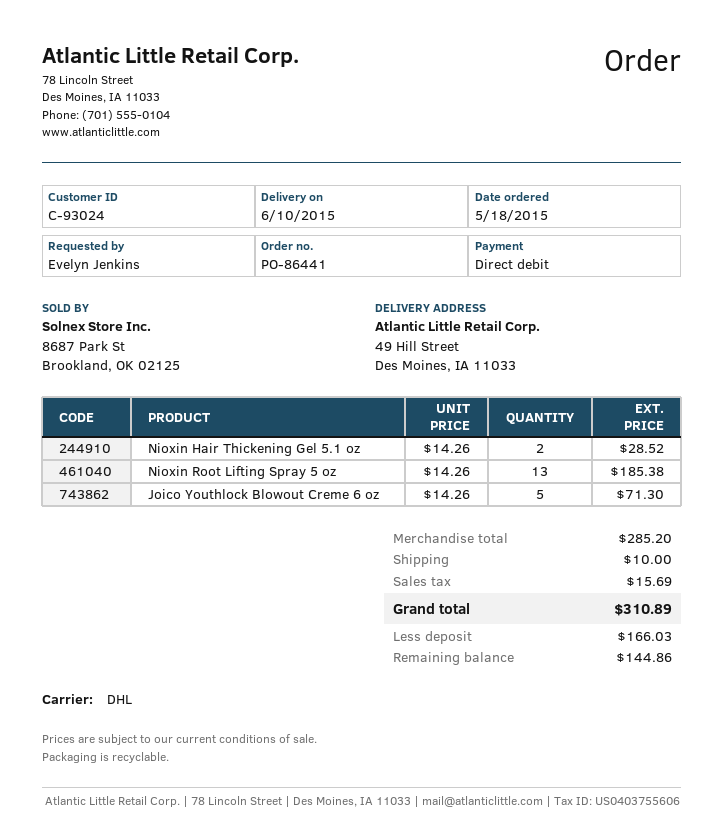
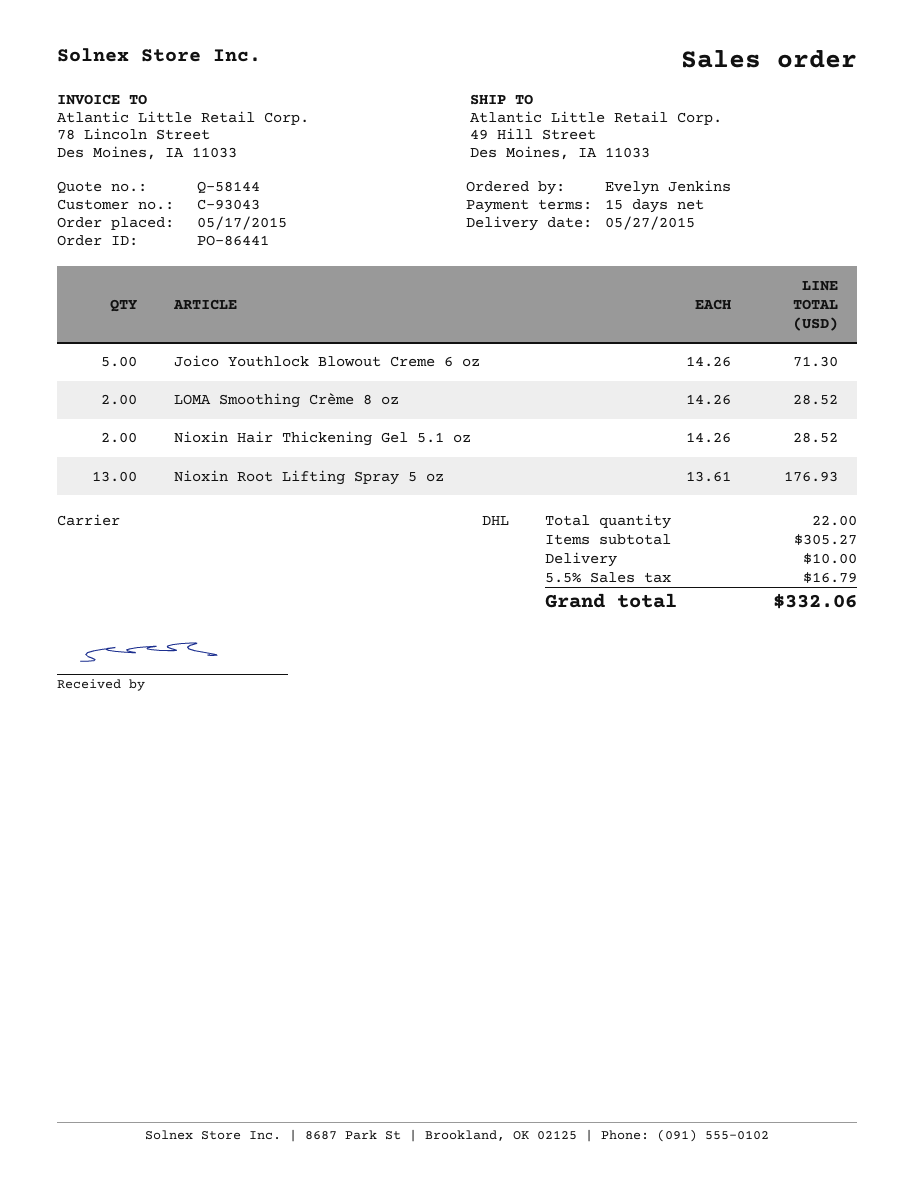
order date: 2015-05-18 -> 2015-05-17
delivery date: 2015-06-10 -> 2015-05-27
customer number: C-93024 -> C-93043
Nioxin Root Lifting Spray 5 oz: 13 x 14.26 = 185.38 -> 13 x 13.61 = 176.93
LOMA Smoothing Crème 8 oz: none -> 2 x 14.26 = 28.52
subtotal: 285.20 -> 305.27
tax: 15.69 -> 16.79
total: 310.89 -> 332.06

